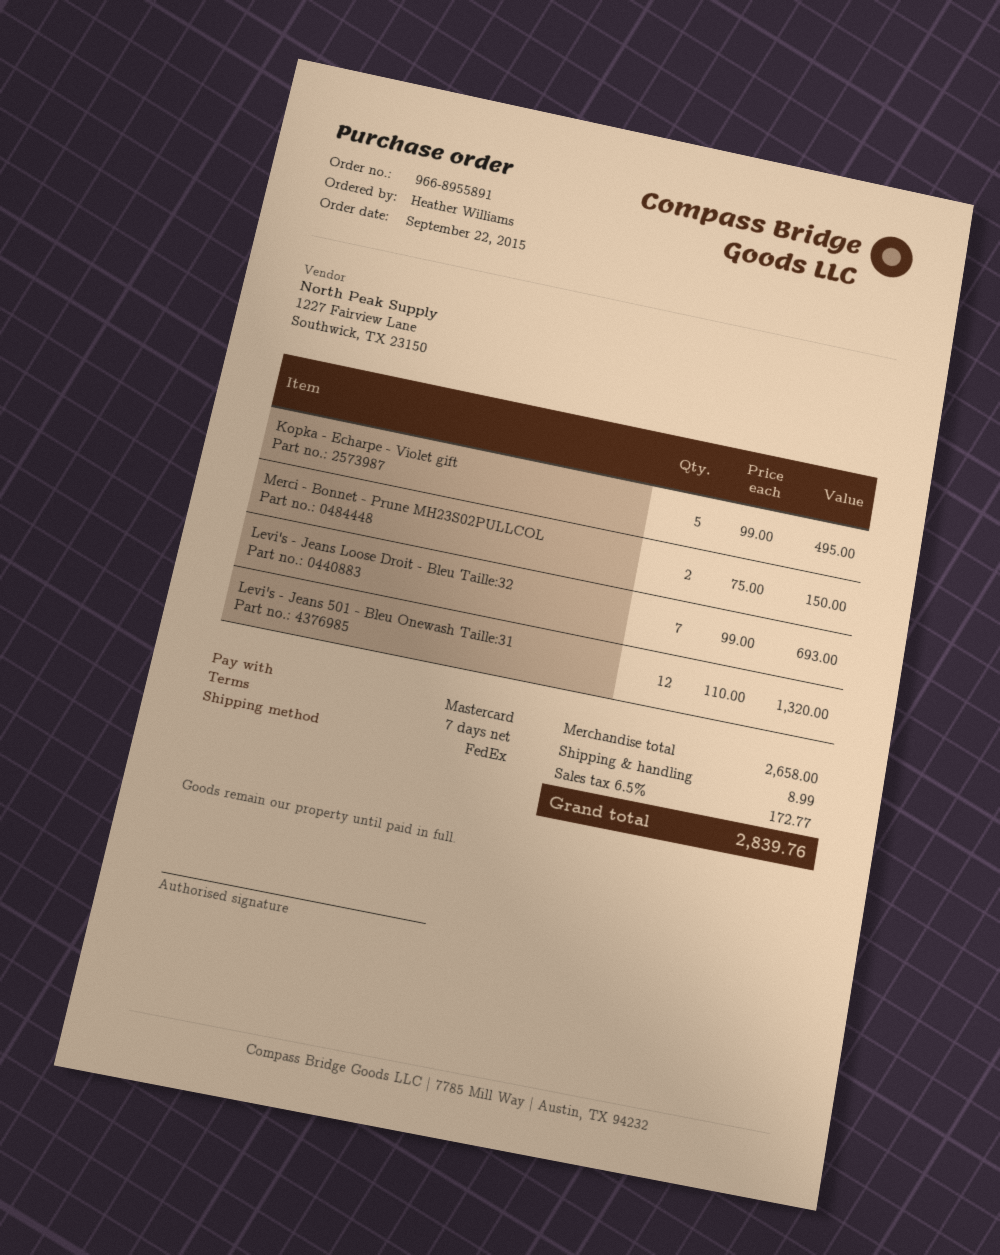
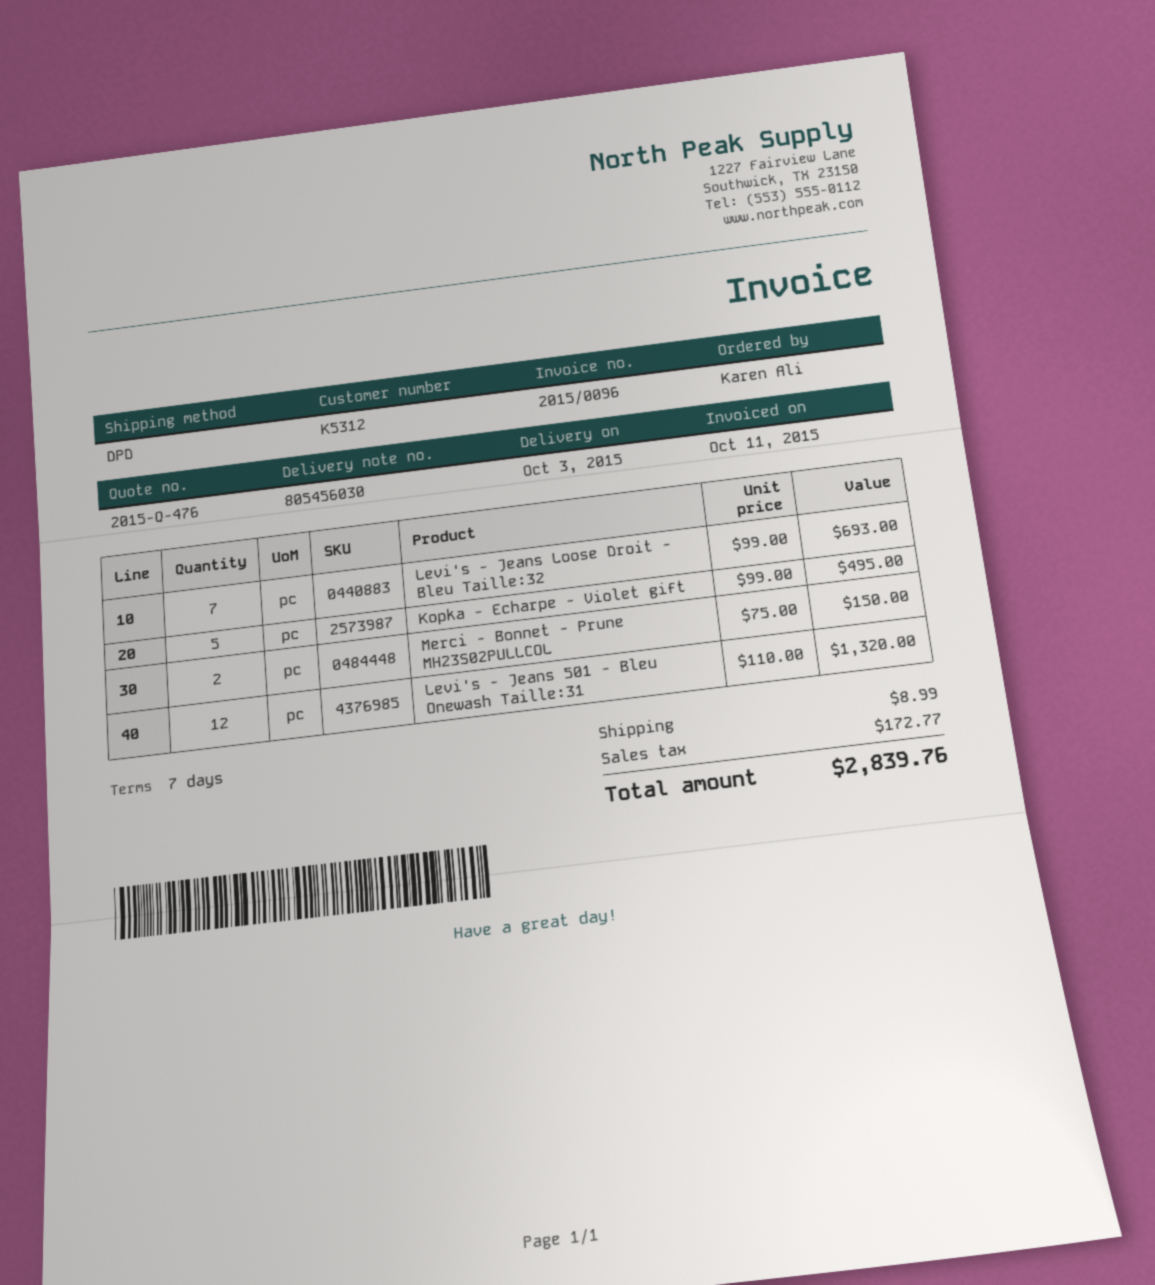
ordered by: Heather Williams -> Karen Ali
shipping method: FedEx -> DPD

